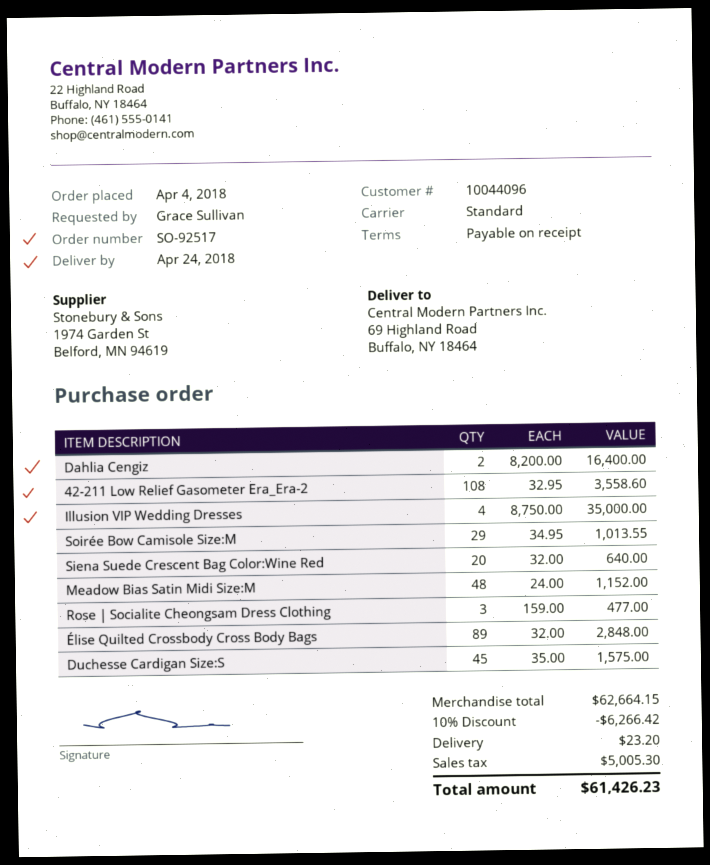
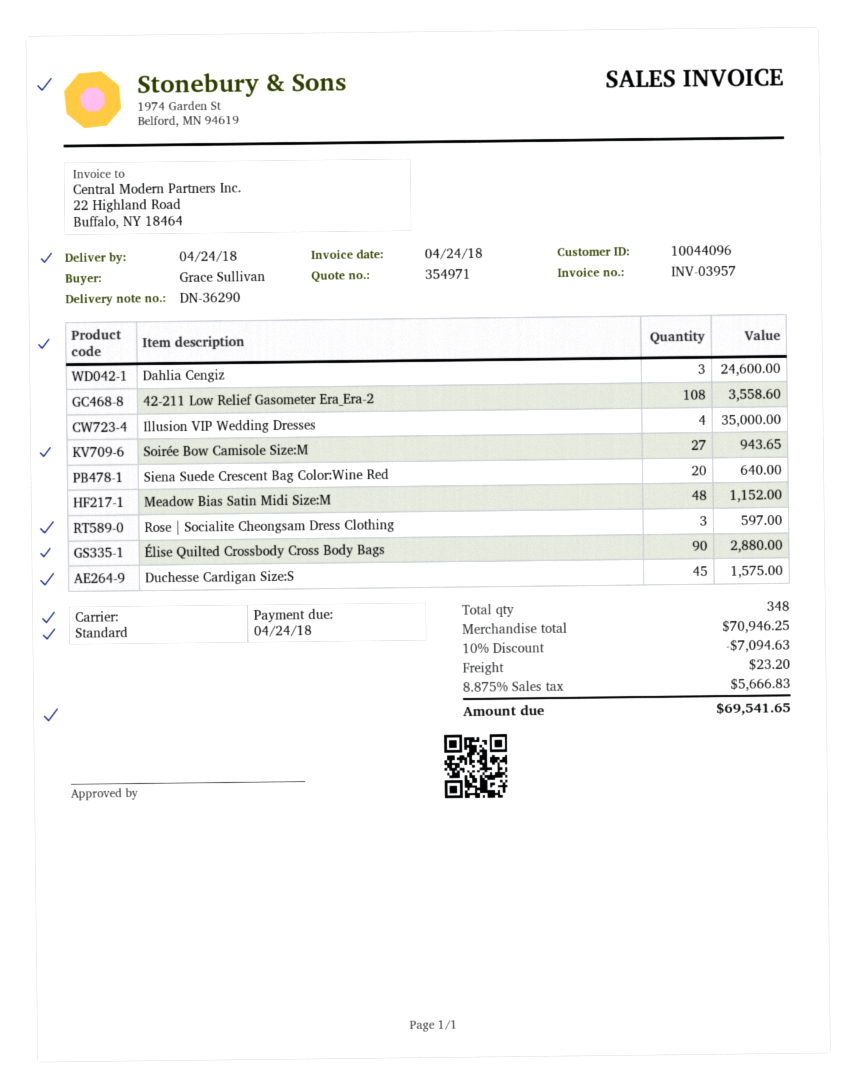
Dahlia Cengiz: 2 for 16400.00 -> 3 for 24600.00
Soirée Bow Camisole Size:M: 29 for 1013.55 -> 27 for 943.65
Rose | Socialite Cheongsam Dress Clothing: 3 for 477.00 -> 3 for 597.00
Élise Quilted Crossbody Cross Body Bags: 89 for 2848.00 -> 90 for 2880.00
subtotal: 62664.15 -> 70946.25
discount: 10% = 6266.42 -> 10% = 7094.63
tax: 5005.30 -> 5666.83
total: 61426.23 -> 69541.65

